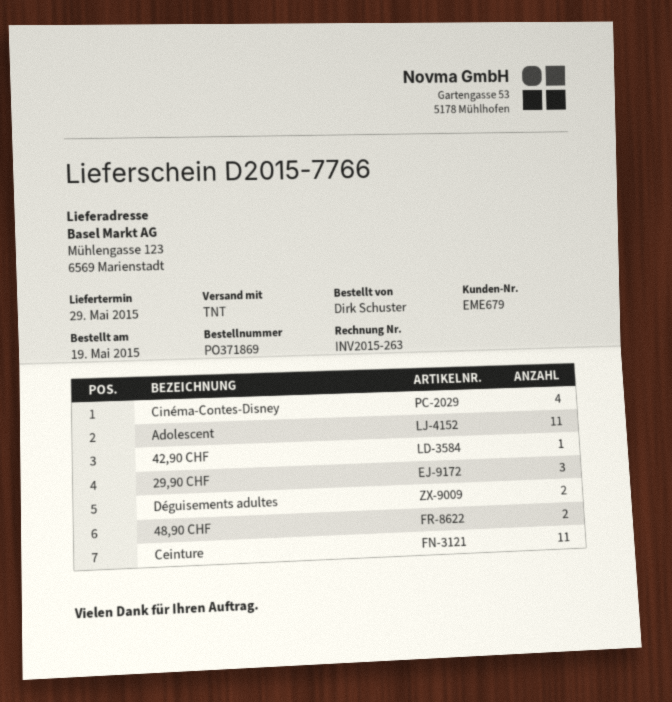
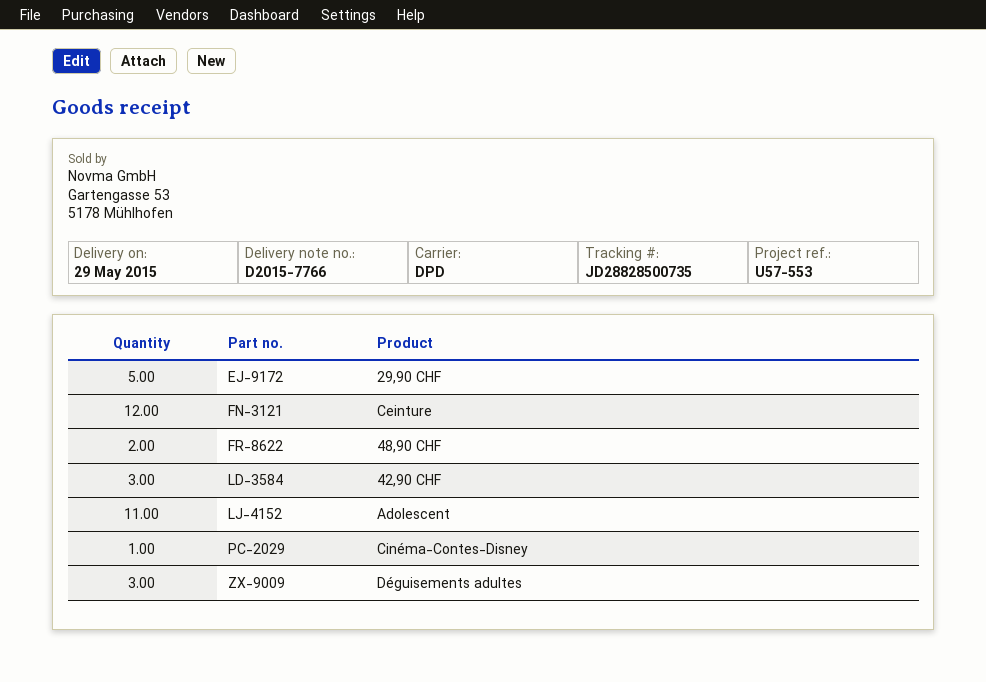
shipping method: TNT -> DPD
Cinéma-Contes-Disney: 4 -> 1
42,90 CHF: 1 -> 3
29,90 CHF: 3 -> 5
Déguisements adultes: 2 -> 3
Ceinture: 11 -> 12

